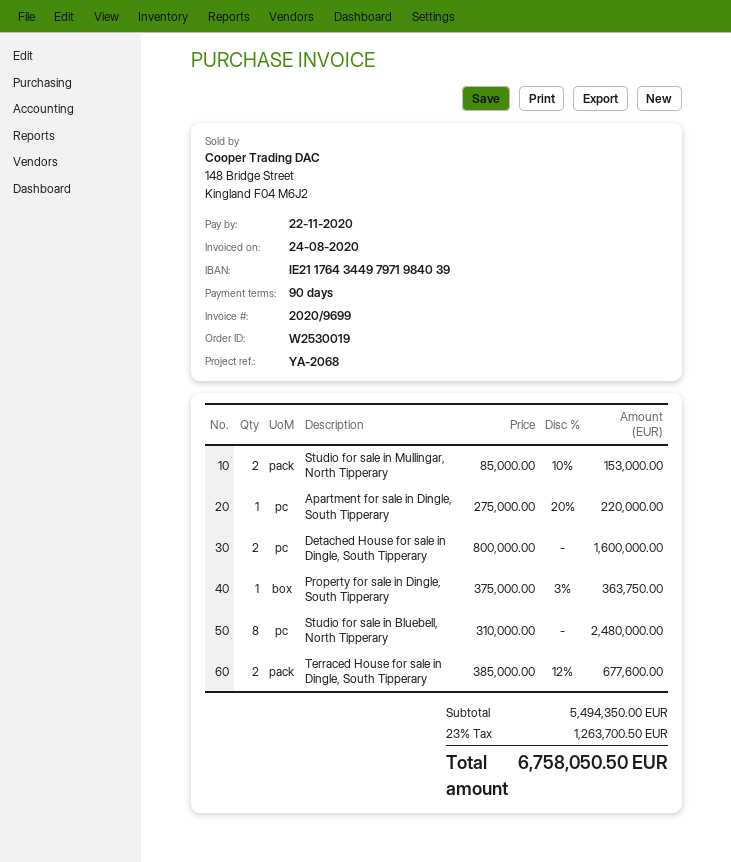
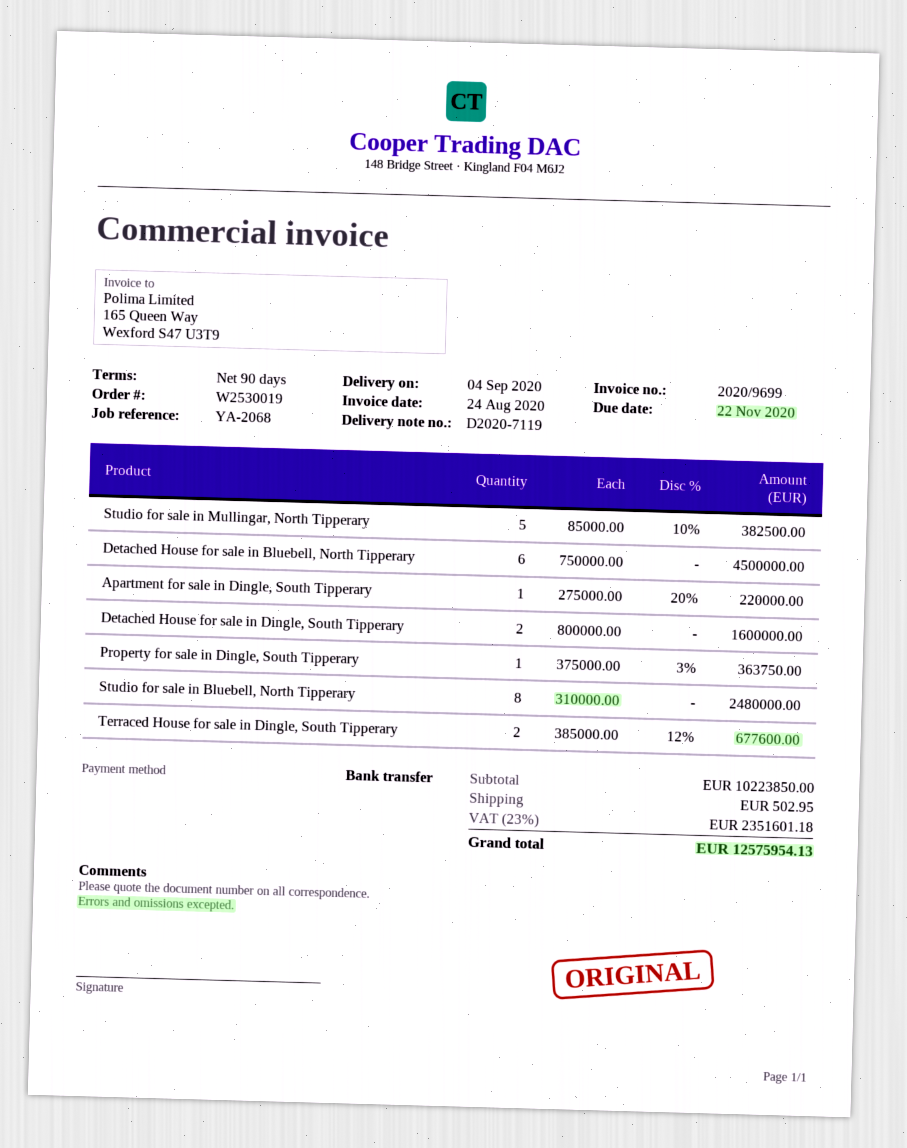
Studio for sale in Mullingar, North Tipperary: 2 x 85000.00 - 10% = 153000.00 -> 5 x 85000.00 - 10% = 382500.00
Detached House for sale in Bluebell, North Tipperary: none -> 6 x 750000.00 = 4500000.00
subtotal: 5494350.00 -> 10223850.00
shipping: none -> 502.95
tax: 23% = 1263700.50 -> 23% = 2351601.18
total: 6758050.50 -> 12575954.13

